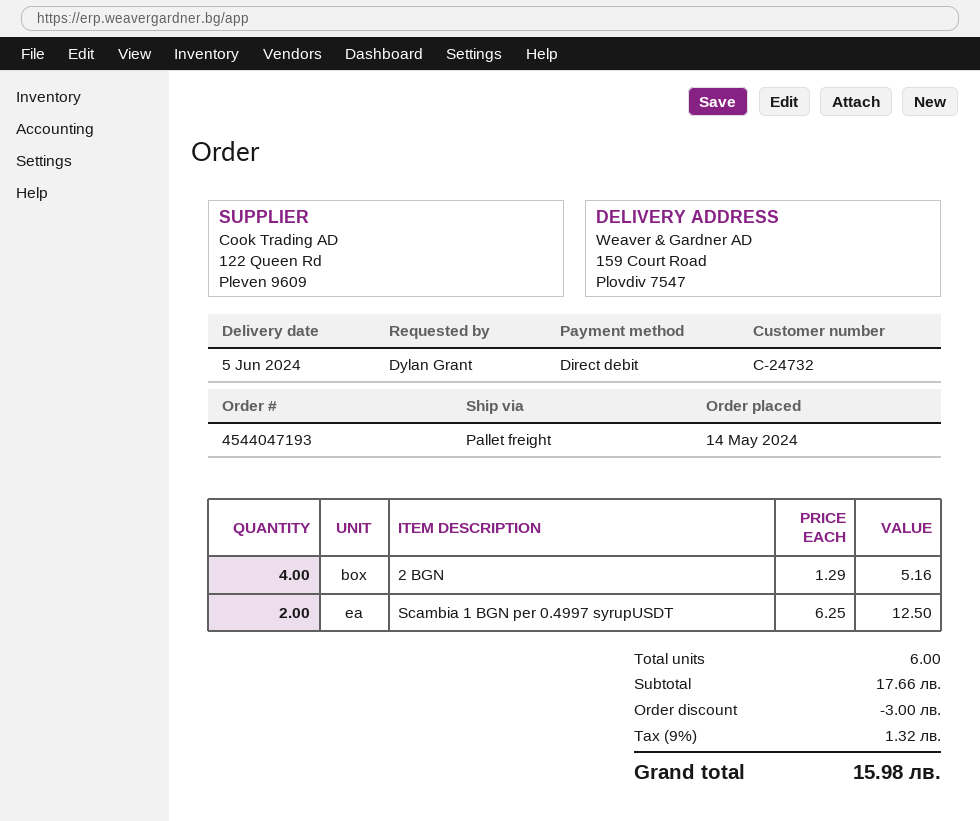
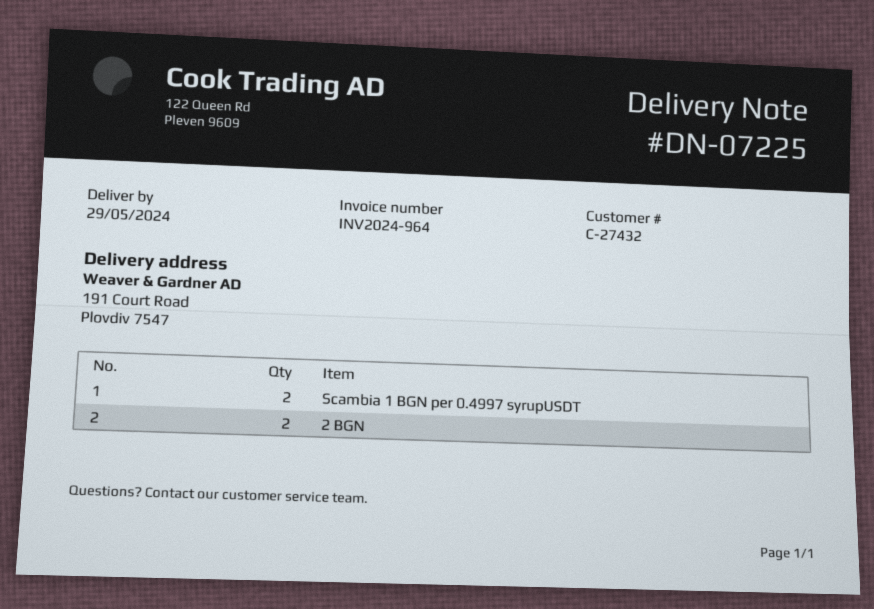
delivery date: 2024-06-05 -> 2024-05-29
customer number: C-24732 -> C-27432
ship to: 159 Court Road, Plovdiv 7547 -> 191 Court Road, Plovdiv 7547
2 BGN: 4 -> 2

